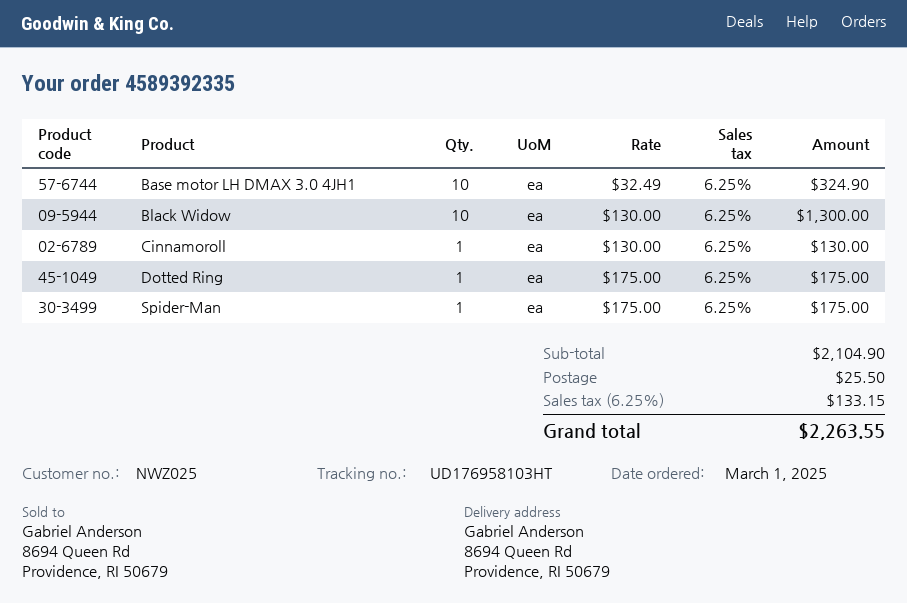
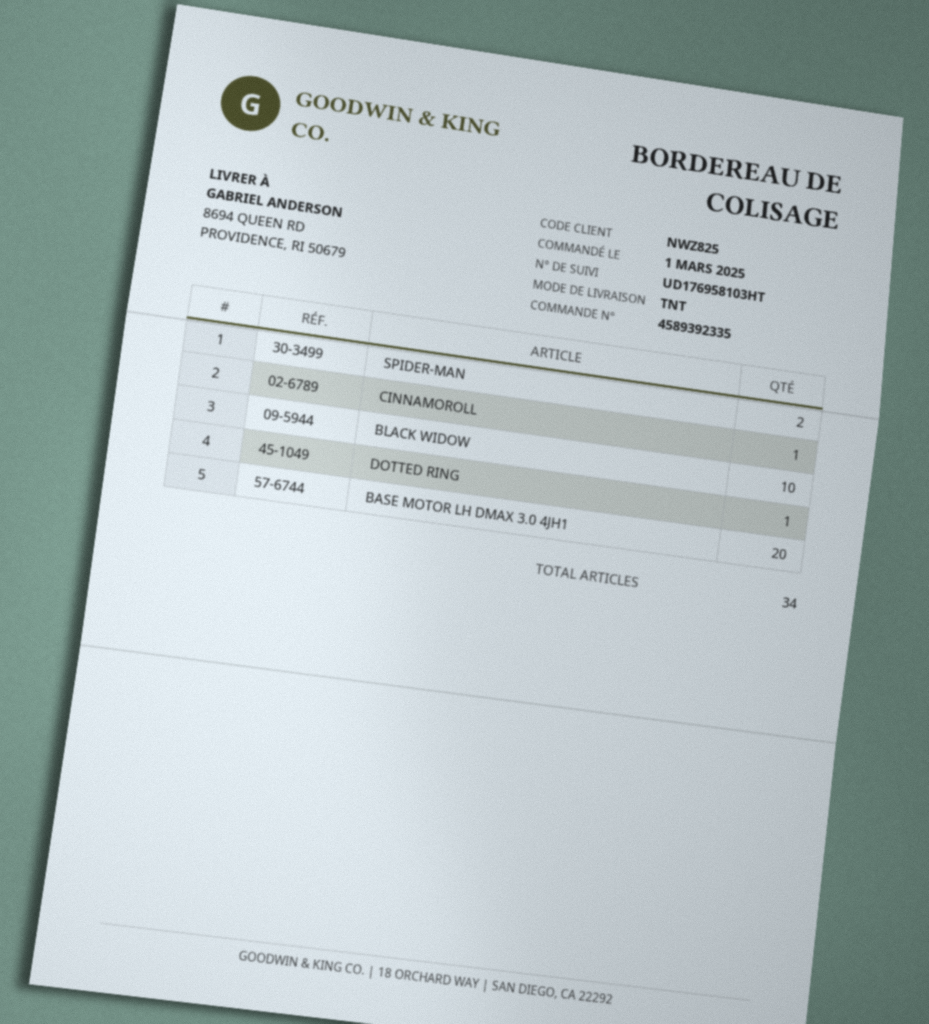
customer number: NWZ025 -> NWZ825
Base motor LH DMAX 3.0 4JH1: 10 -> 20
Spider-Man: 1 -> 2

